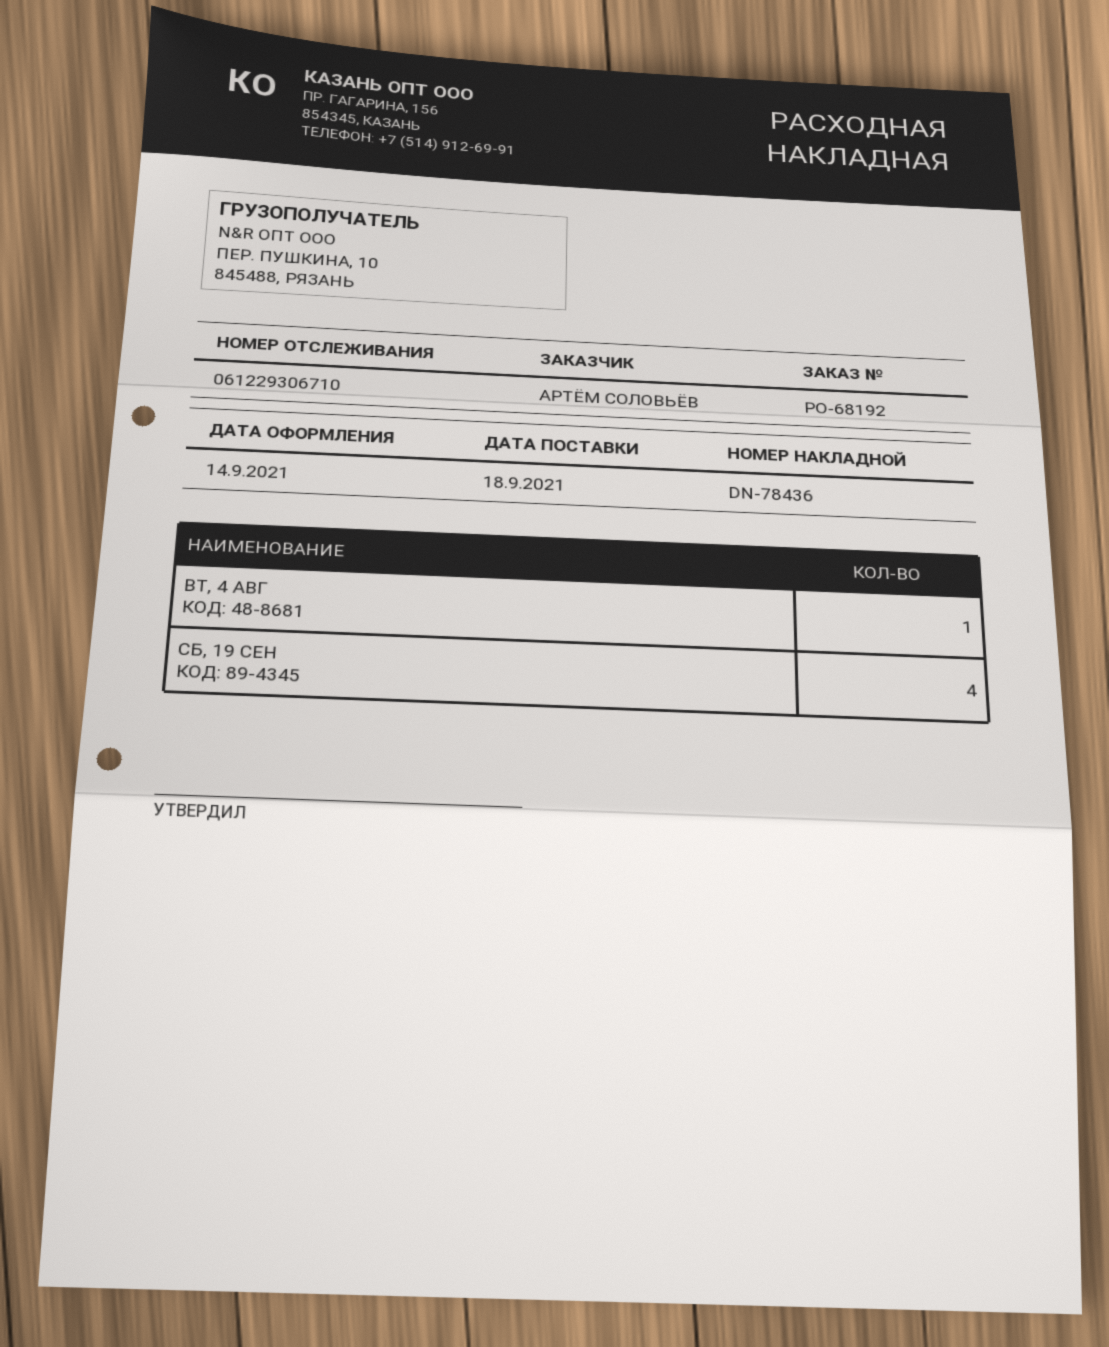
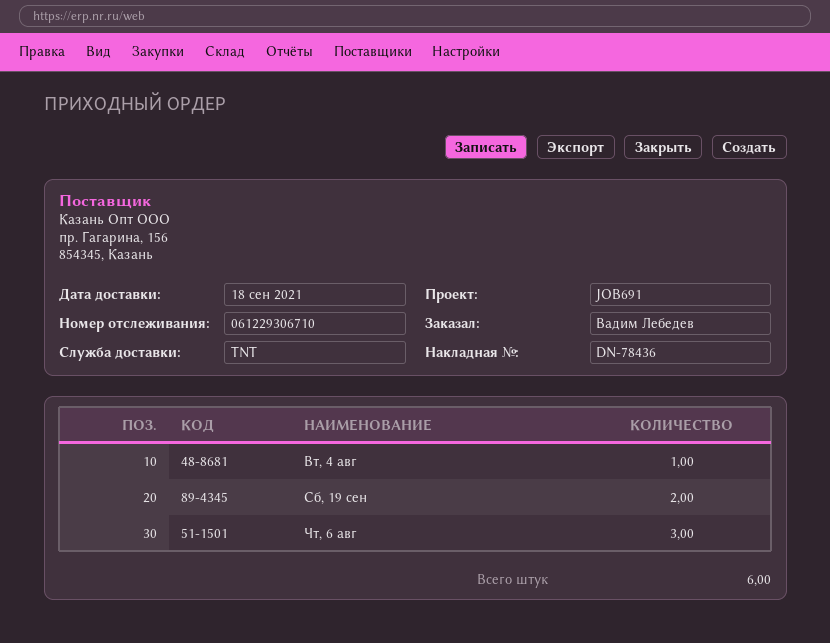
ordered by: АРТЁМ СОЛОВЬЁВ -> Вадим Лебедев
СБ, 19 СЕН: 4 -> 2
Чт, 6 авг: none -> 3

